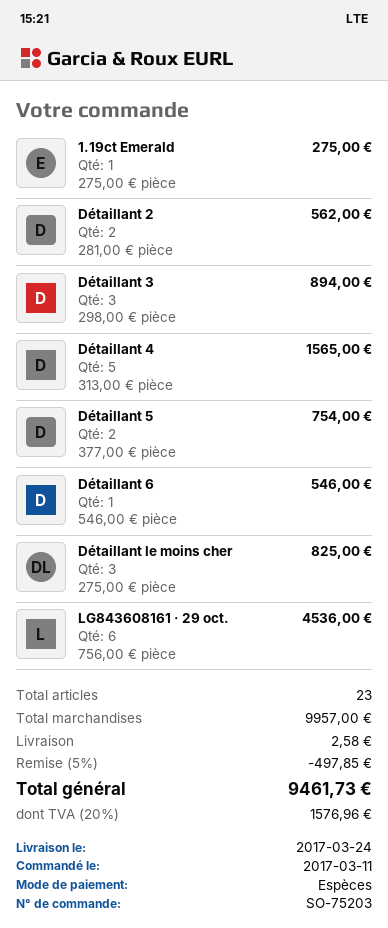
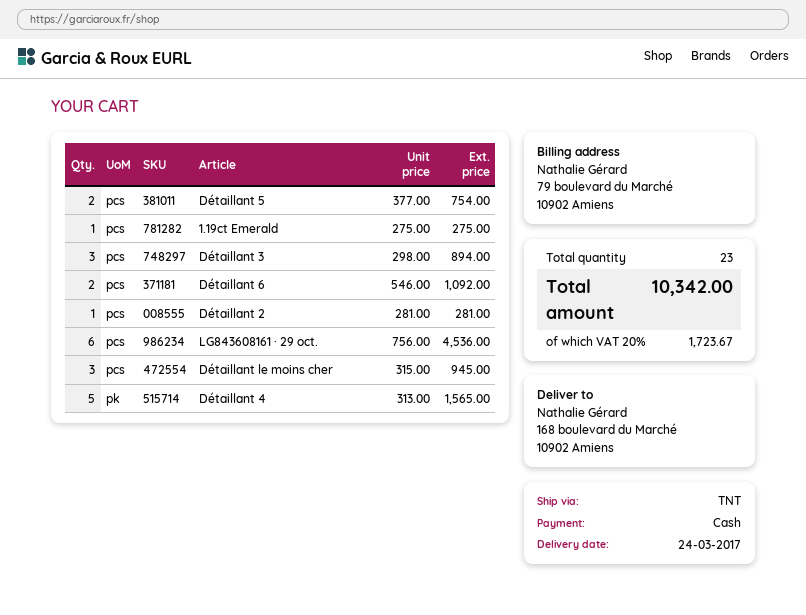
Détaillant 2: 2 x 281.00 = 562.00 -> 1 x 281.00 = 281.00
Détaillant 6: 1 x 546.00 = 546.00 -> 2 x 546.00 = 1092.00
Détaillant le moins cher: 3 x 275.00 = 825.00 -> 3 x 315.00 = 945.00
discount: 5% = 497.85 -> none
shipping: 2.58 -> none
tax: 20% = 1576.96 -> 20% = 1723.67
total: 9461.73 -> 10342.00

